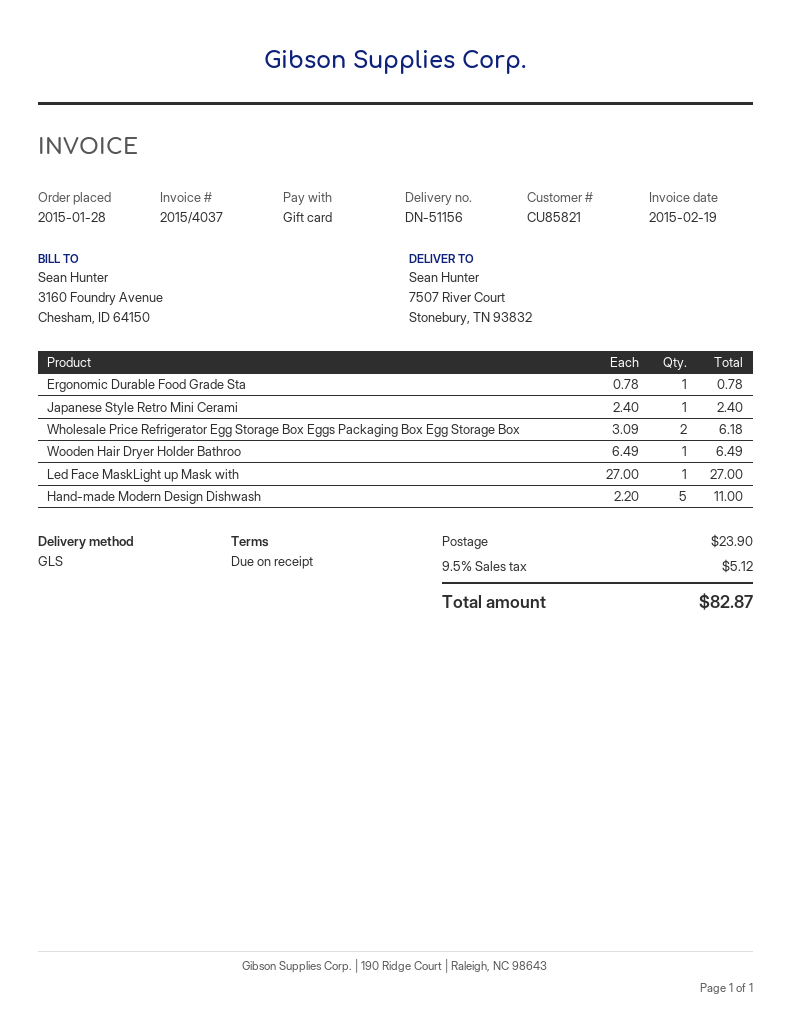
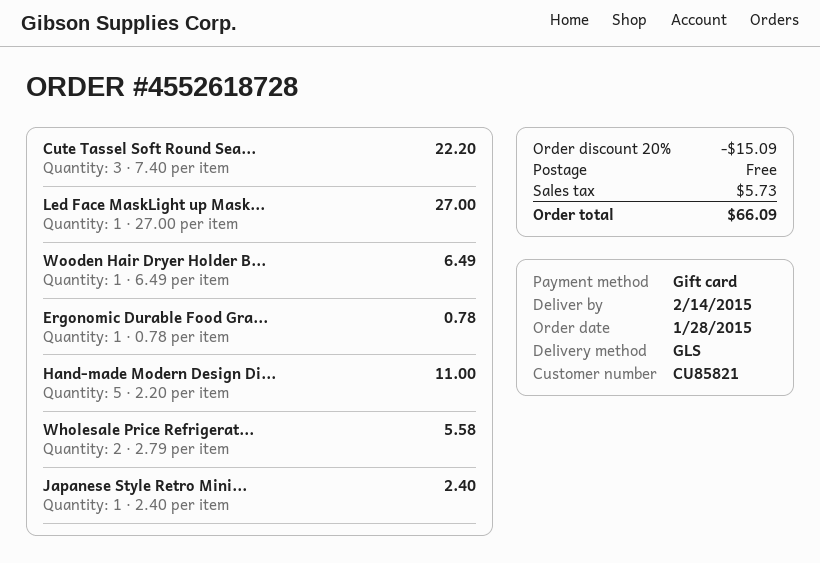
Wholesale Price Refrigerator Egg Storage Box Eggs Packaging Box Egg Storage Box: 2 x 3.09 = 6.18 -> 2 x 2.79 = 5.58
Cute Tassel Soft Round Sea...: none -> 3 x 7.40 = 22.20
discount: none -> 20% = 15.09
shipping: 23.90 -> 0.00
tax: 5.12 -> 5.73
total: 82.87 -> 66.09

